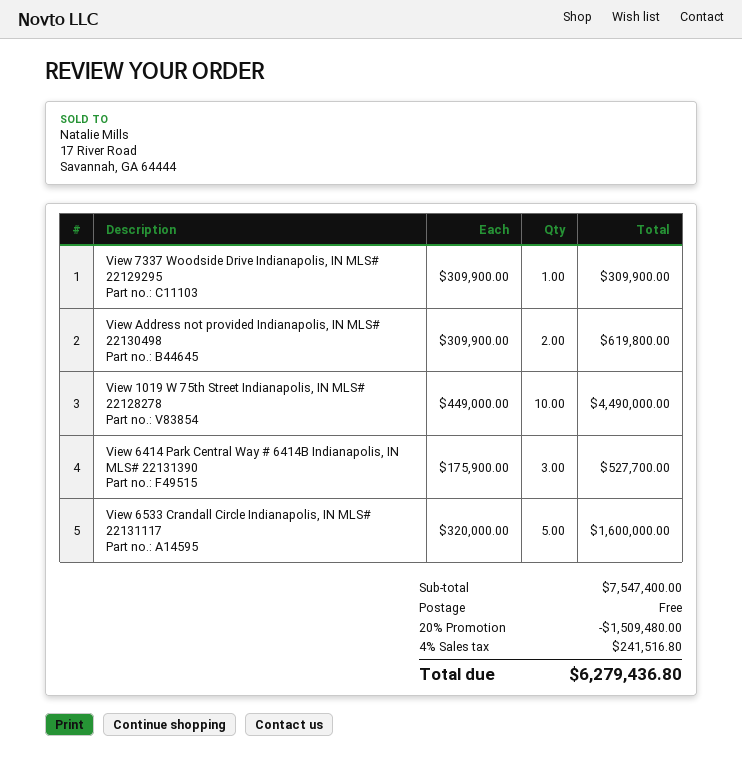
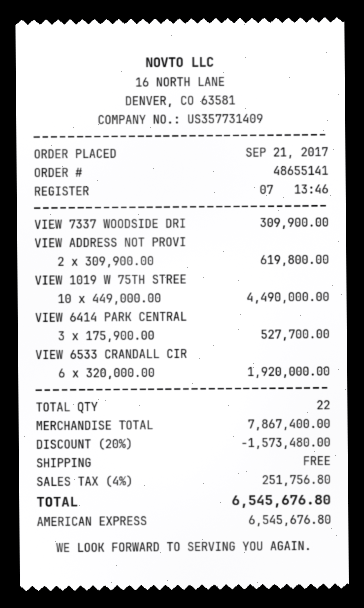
View 6533 Crandall Circle Indianapolis, IN MLS# 22131117: 5 x 320000.00 = 1600000.00 -> 6 x 320000.00 = 1920000.00
subtotal: 7547400.00 -> 7867400.00
discount: 20% = 1509480.00 -> 20% = 1573480.00
tax: 4% = 241516.80 -> 4% = 251756.80
total: 6279436.80 -> 6545676.80

